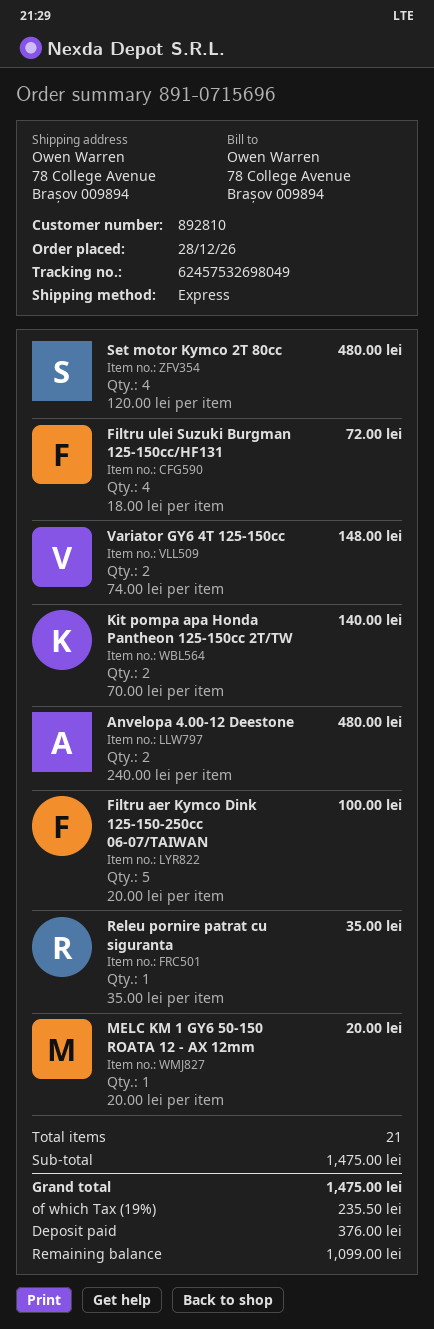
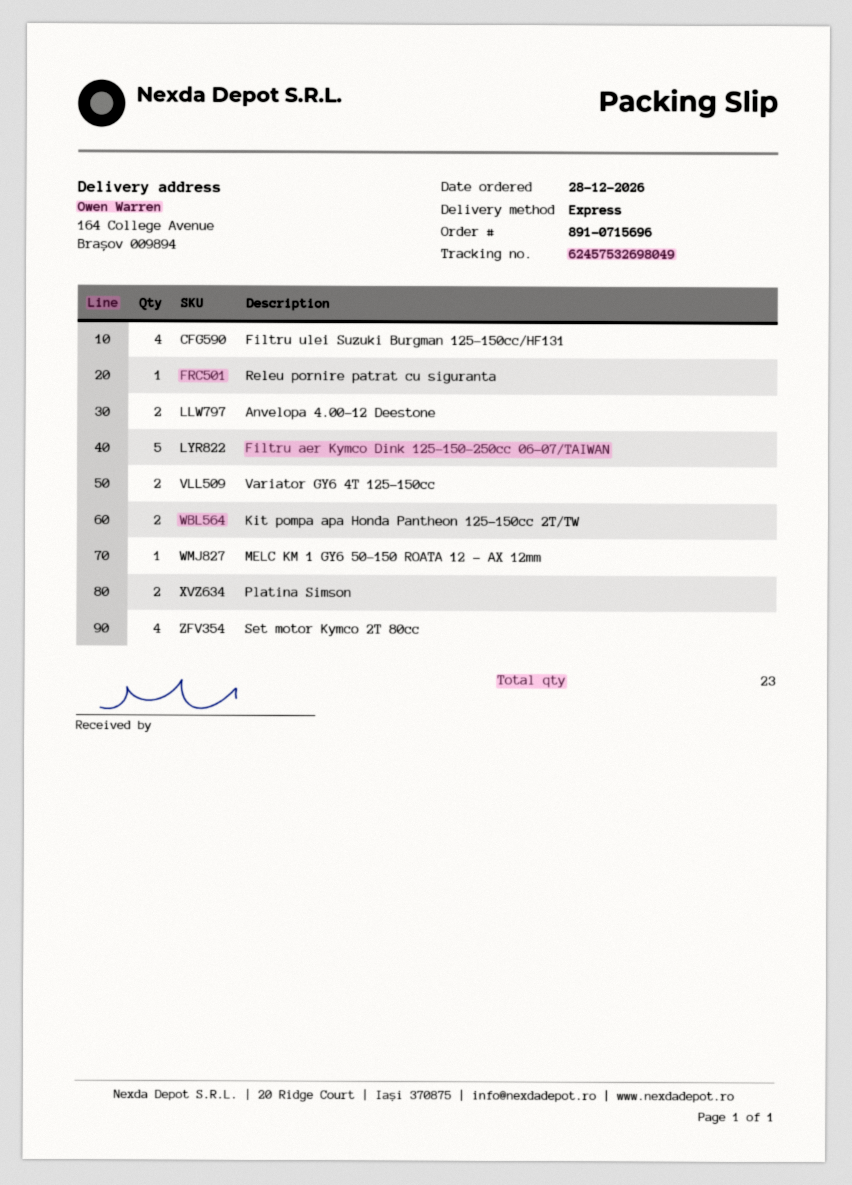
ship to: 78 College Avenue, Brașov 009894 -> 164 College Avenue, Brașov 009894
Platina Simson: none -> 2
total quantity: 21 -> 23

